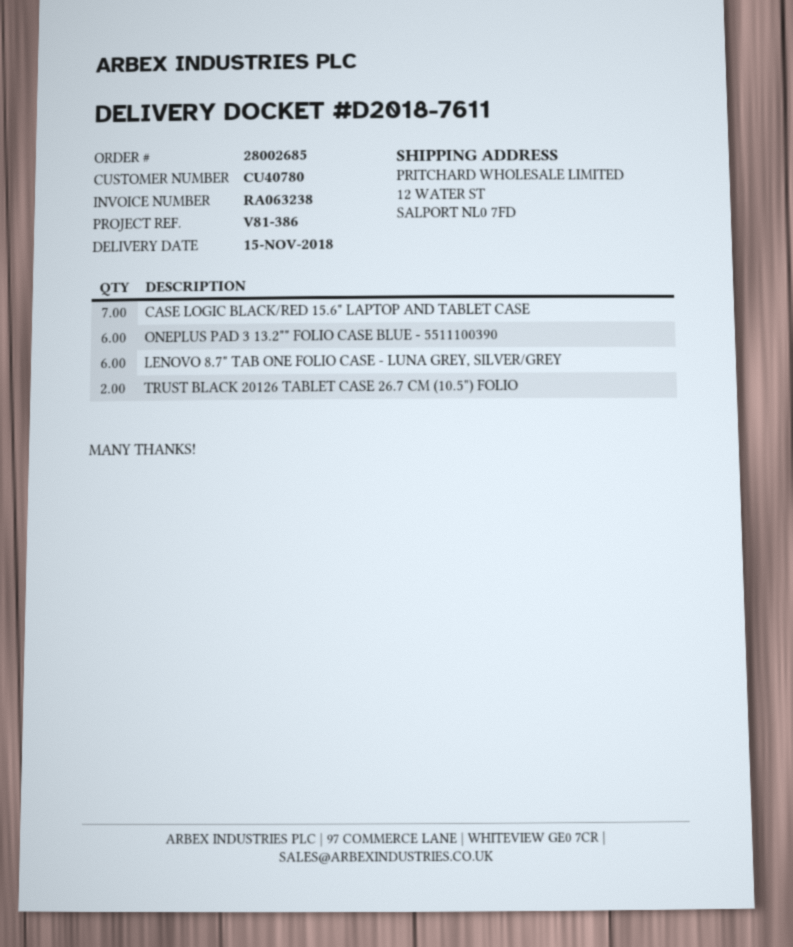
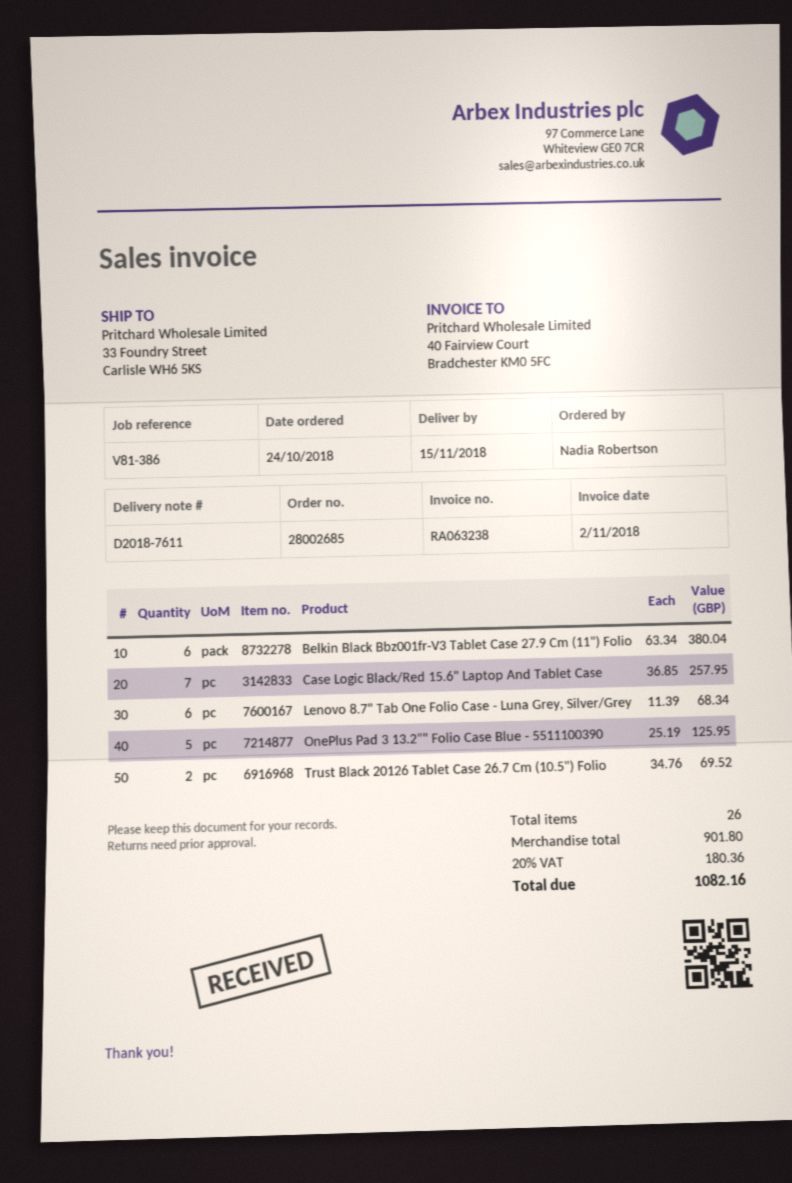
ship to: 12 WATER ST, SALPORT NL0 7FD -> 33 Foundry Street, Carlisle WH6 5KS
ONEPLUS PAD 3 13.2"" FOLIO CASE BLUE - 5511100390: 6 -> 5
Belkin Black Bbz001fr-V3 Tablet Case 27.9 Cm (11") Folio: none -> 6

